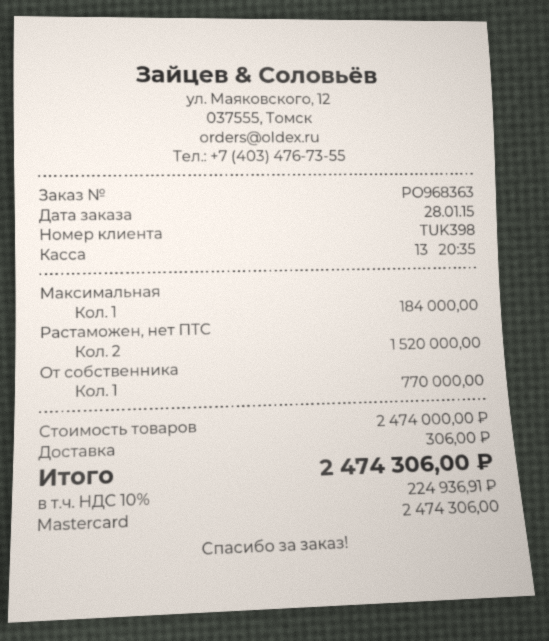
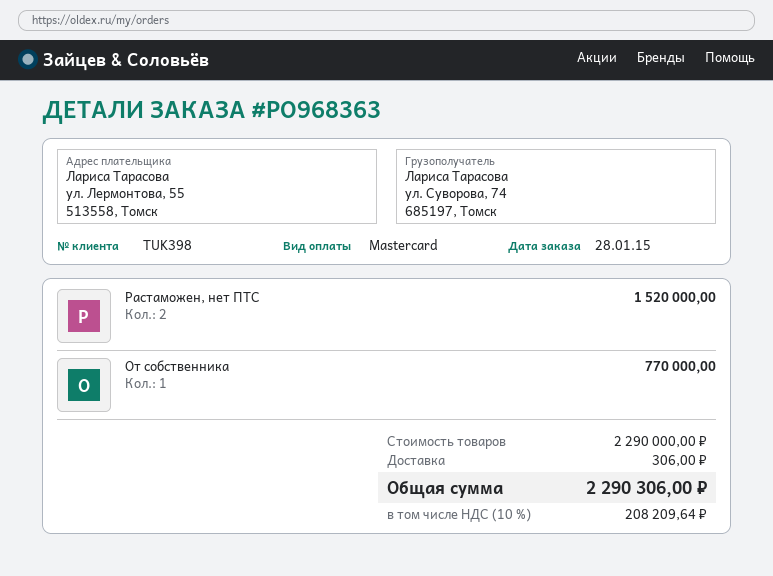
Максимальная: 1 for 184000.00 -> none
subtotal: 2474000.00 -> 2290000.00
tax: 10% = 224936.91 -> 10% = 208209.64
total: 2474306.00 -> 2290306.00

